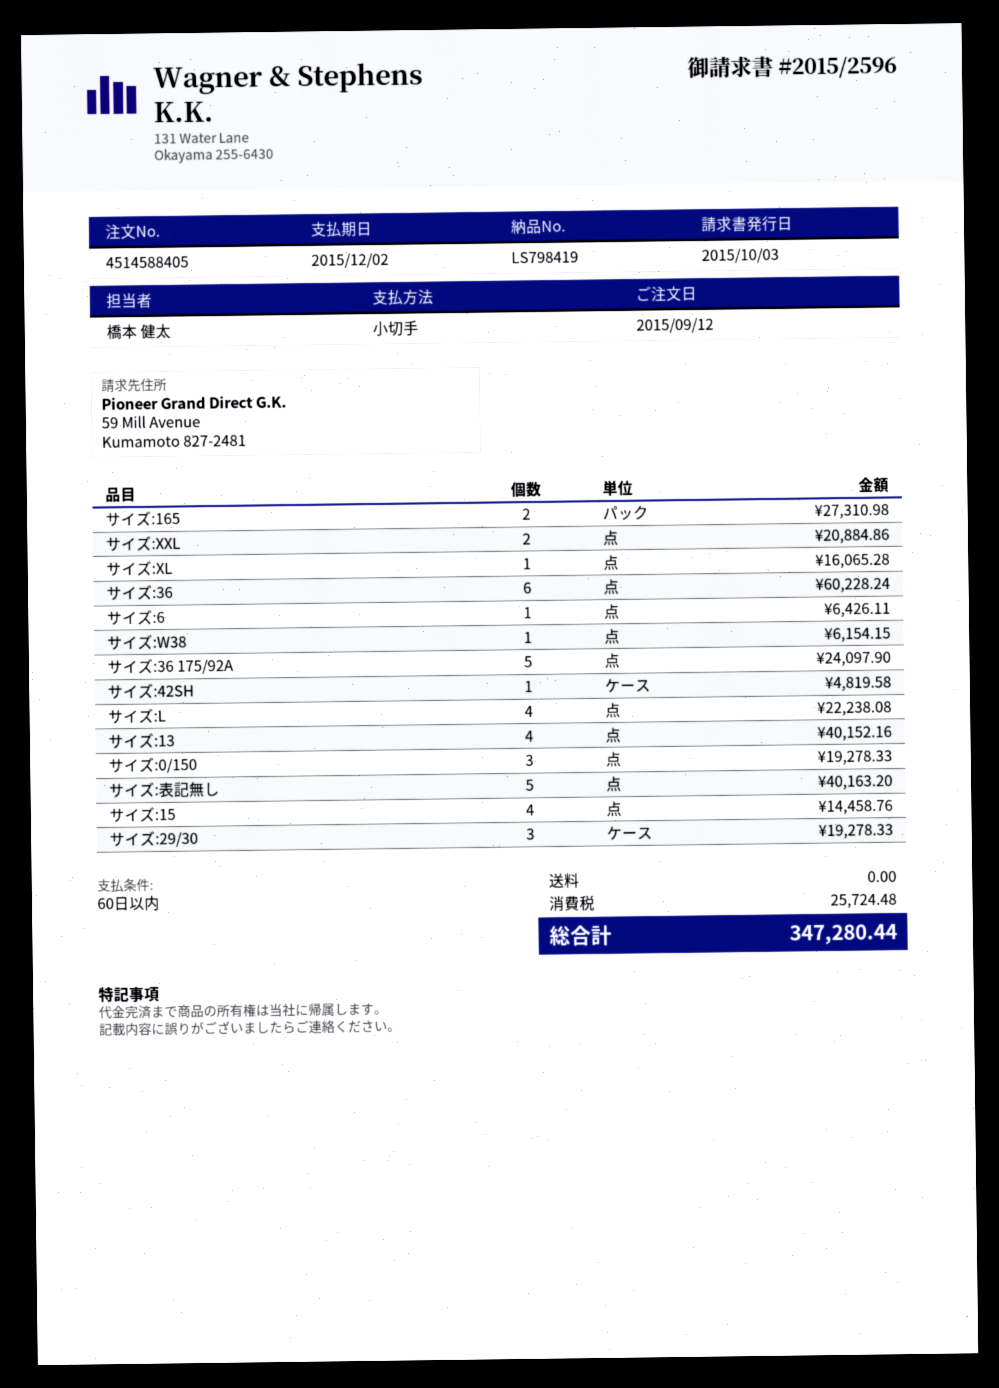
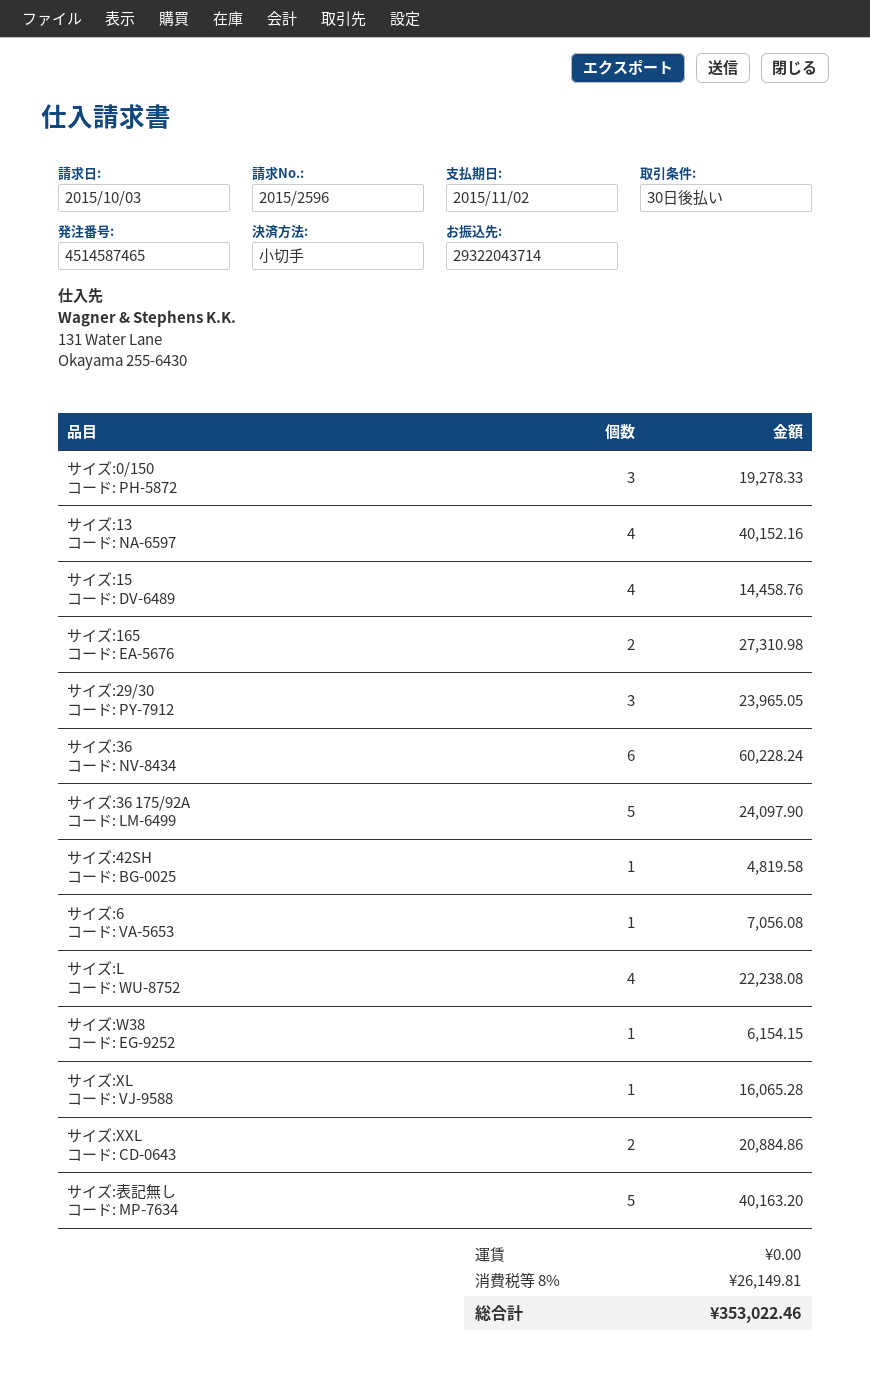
order number: 4514588405 -> 4514587465
payment terms: 60 days -> 30 days
due date: 2015-12-02 -> 2015-11-02
サイズ:6: 1 for 6426.11 -> 1 for 7056.08
サイズ:29/30: 3 for 19278.33 -> 3 for 23965.05
tax: 25724.48 -> 26149.81
total: 347280.44 -> 353022.46

